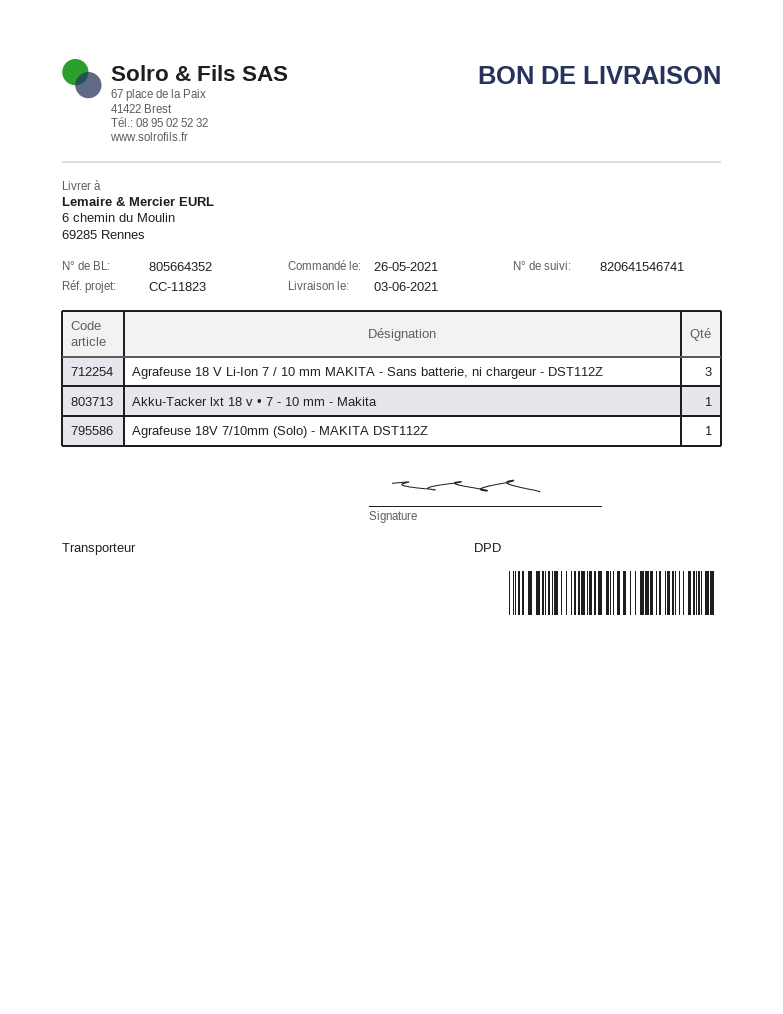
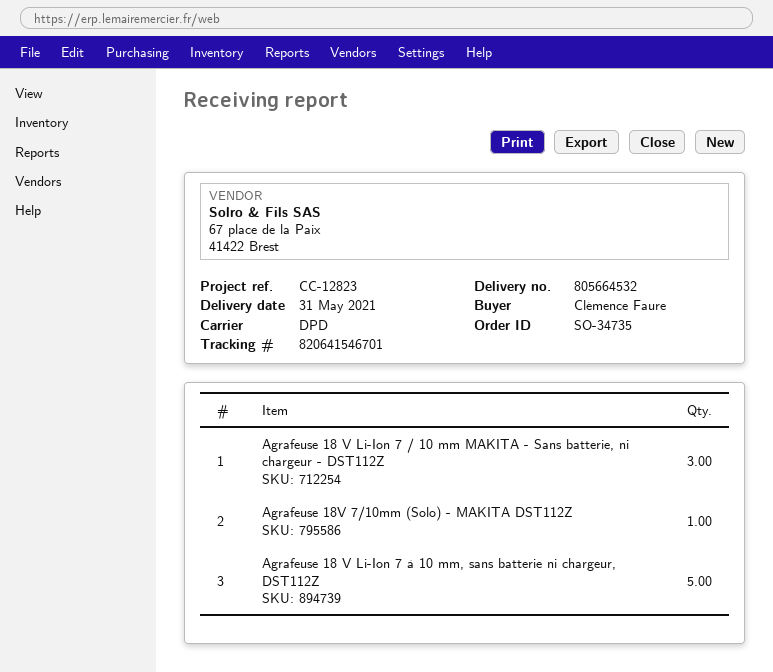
delivery note number: 805664352 -> 805664532
delivery date: 2021-06-03 -> 2021-05-31
reference: CC-11823 -> CC-12823
tracking number: 820641546741 -> 820641546701
Akku-Tacker lxt 18 v • 7 - 10 mm - Makita: 1 -> none
Agrafeuse 18 V Li-Ion 7 à 10 mm, sans batterie ni chargeur, DST112Z: none -> 5

